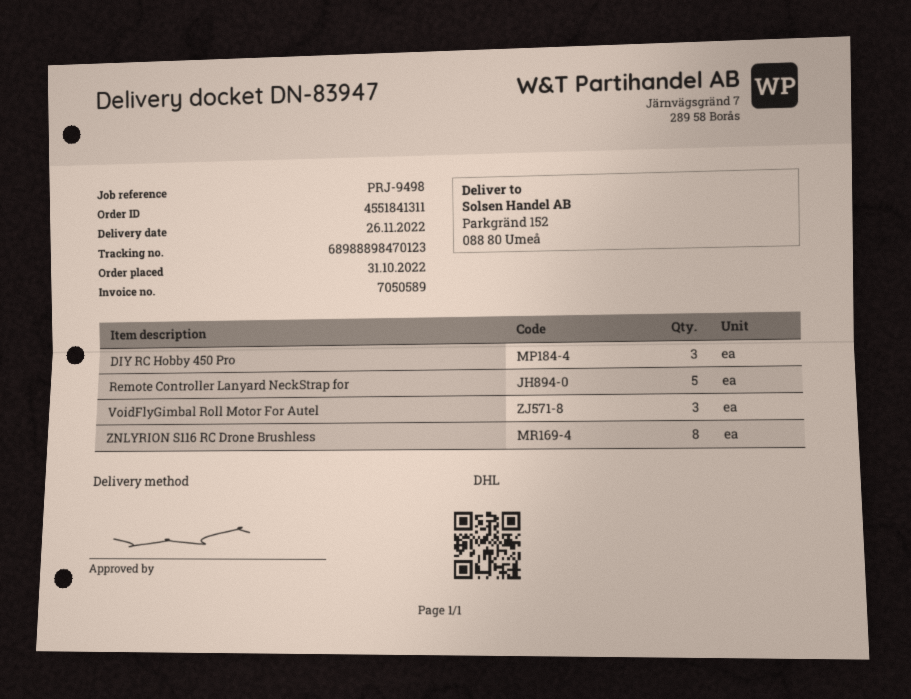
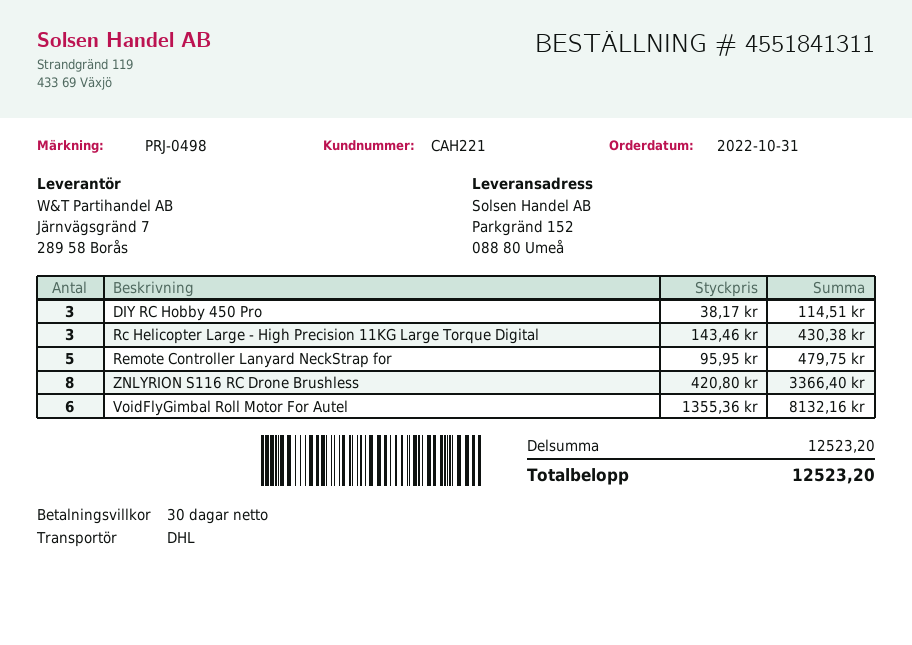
reference: PRJ-9498 -> PRJ-0498
VoidFlyGimbal Roll Motor For Autel: 3 -> 6
Rc Helicopter Large - High Precision 11KG Large Torque Digital: none -> 3

